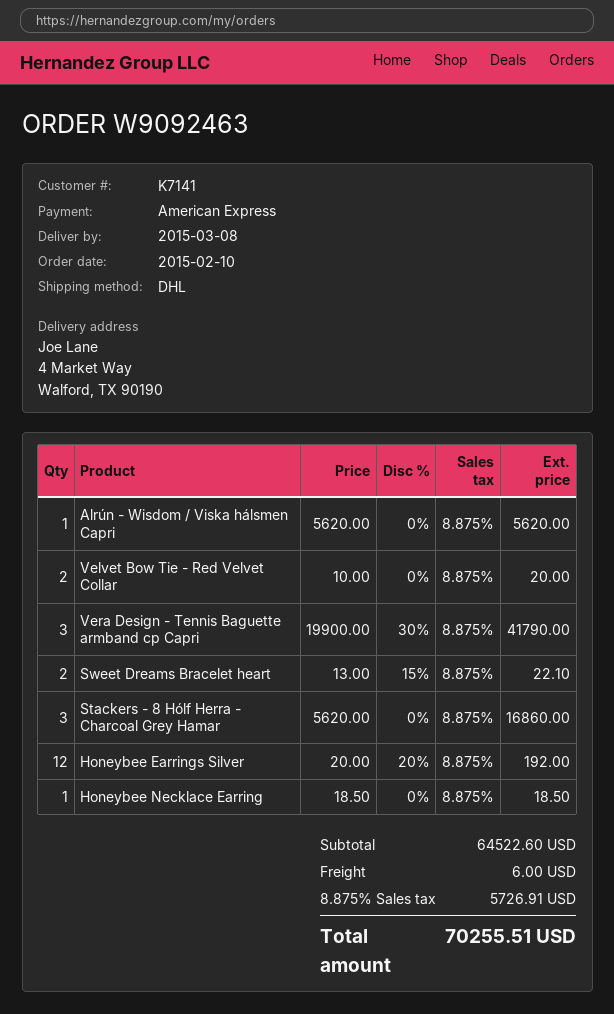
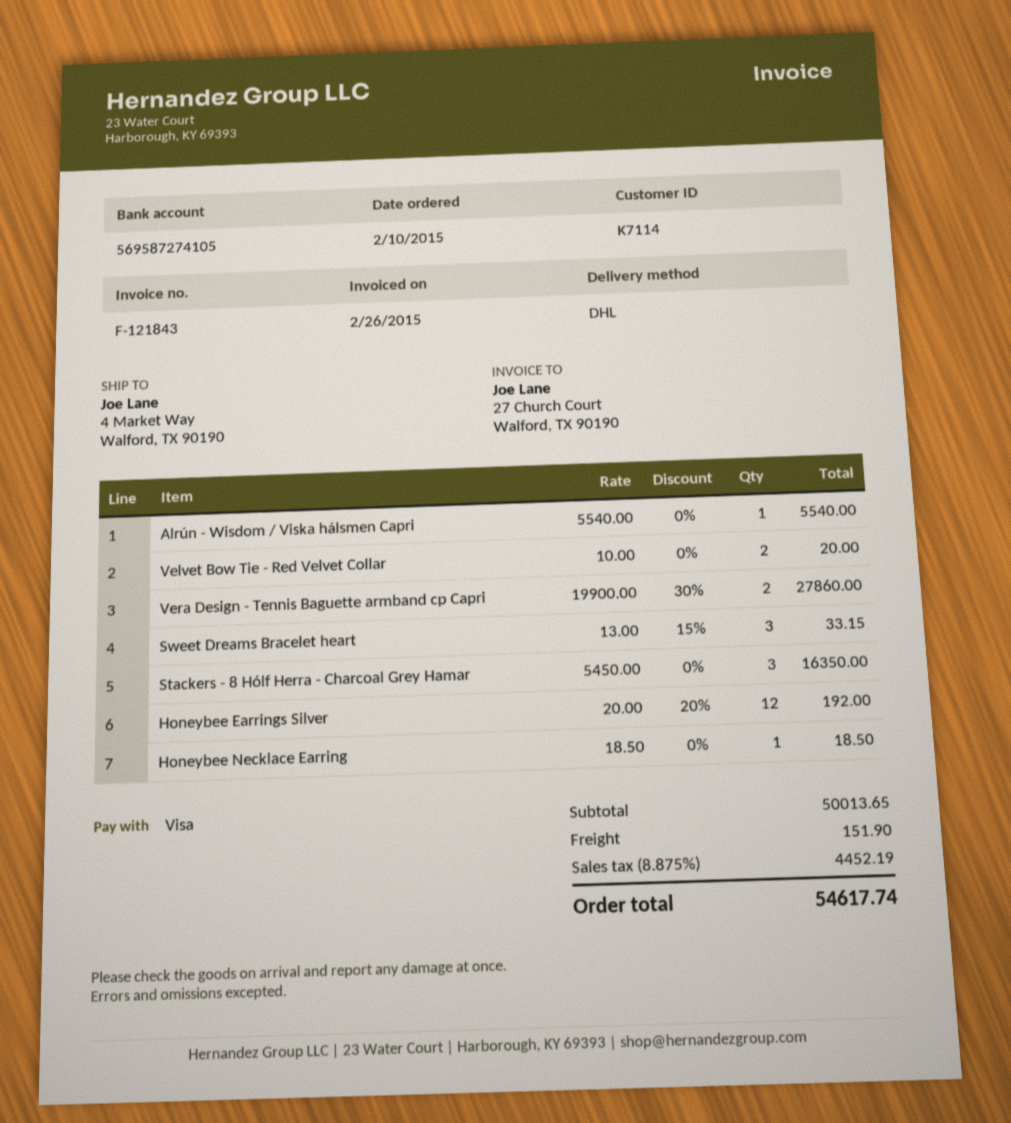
customer number: K7141 -> K7114
payment method: American Express -> Visa
Alrún - Wisdom / Viska hálsmen Capri: 1 x 5620.00 = 5620.00 -> 1 x 5540.00 = 5540.00
Vera Design - Tennis Baguette armband cp Capri: 3 x 19900.00 - 30% = 41790.00 -> 2 x 19900.00 - 30% = 27860.00
Sweet Dreams Bracelet heart: 2 x 13.00 - 15% = 22.10 -> 3 x 13.00 - 15% = 33.15
Stackers - 8 Hólf Herra - Charcoal Grey Hamar: 3 x 5620.00 = 16860.00 -> 3 x 5450.00 = 16350.00
subtotal: 64522.60 -> 50013.65
shipping: 6.00 -> 151.90
tax: 8.875% = 5726.91 -> 8.875% = 4452.19
total: 70255.51 -> 54617.74

